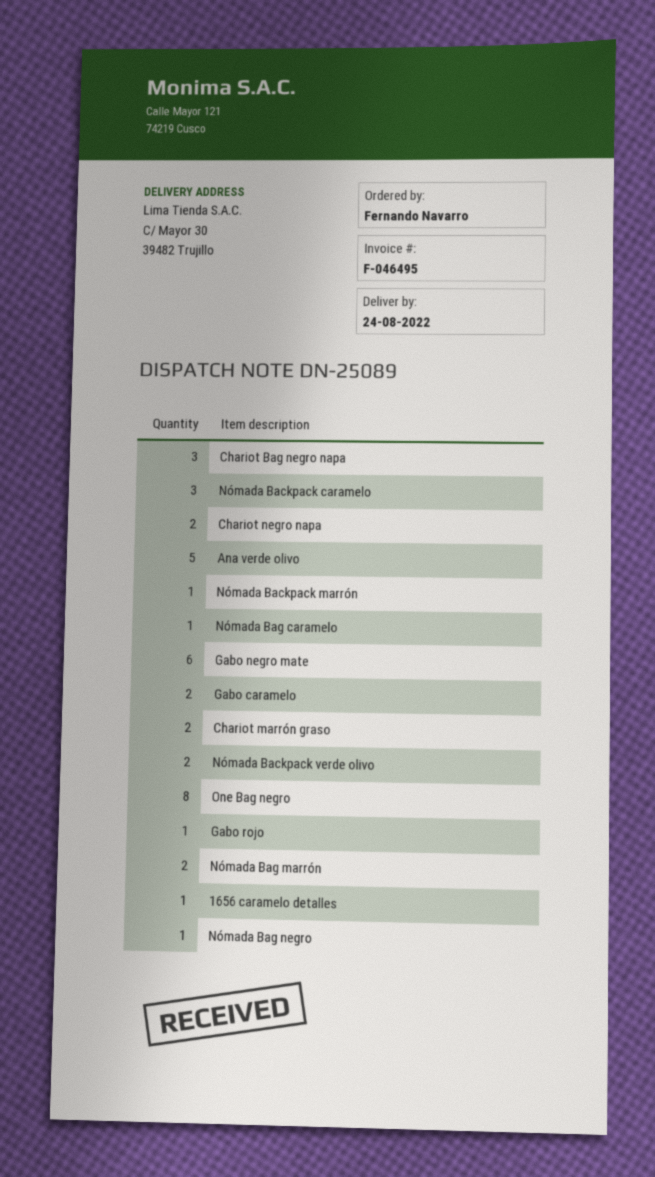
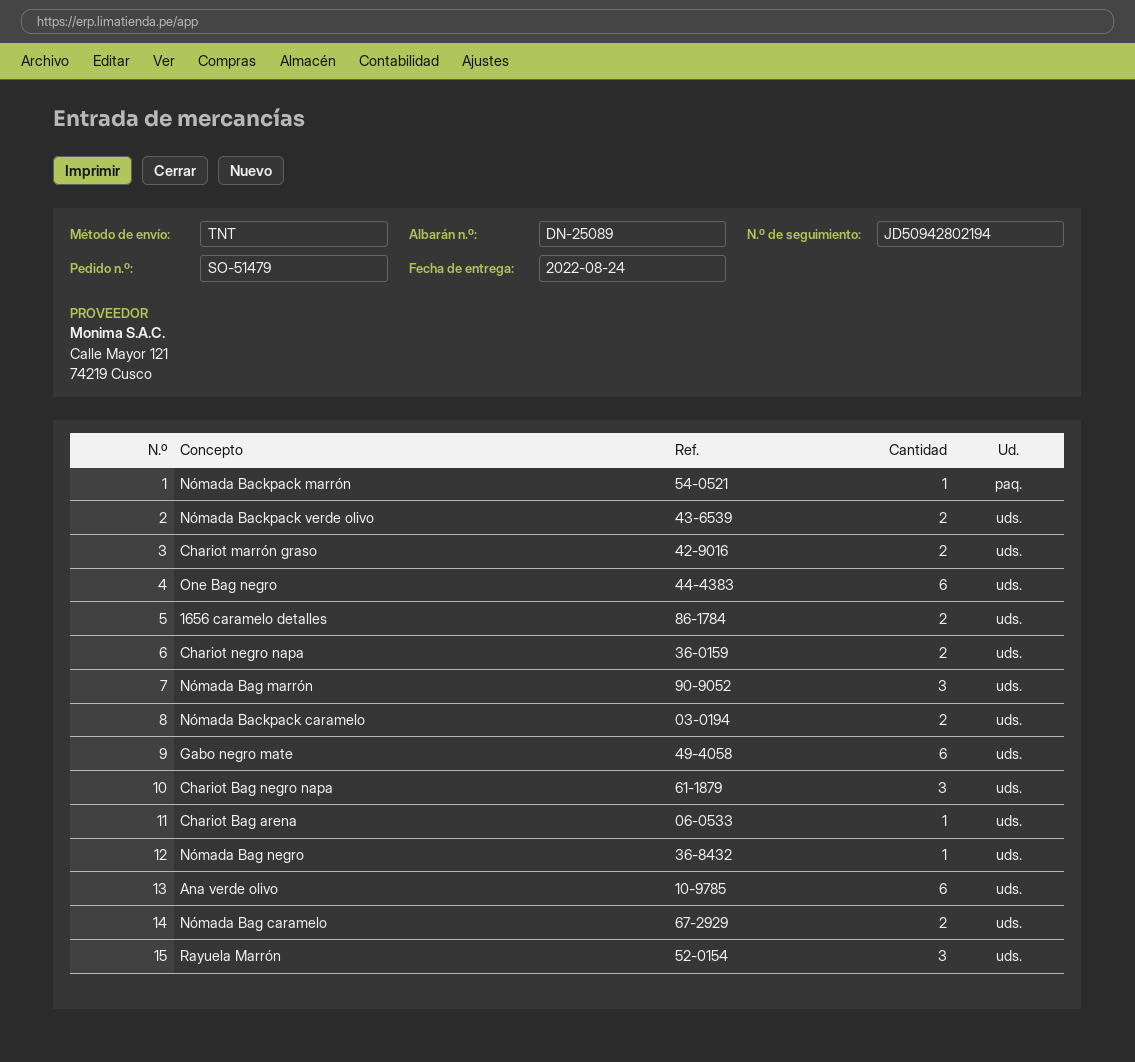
Nómada Backpack caramelo: 3 -> 2
Ana verde olivo: 5 -> 6
Nómada Bag caramelo: 1 -> 2
Gabo caramelo: 2 -> none
One Bag negro: 8 -> 6
Gabo rojo: 1 -> none
Nómada Bag marrón: 2 -> 3
1656 caramelo detalles: 1 -> 2
Chariot Bag arena: none -> 1
Rayuela Marrón: none -> 3

